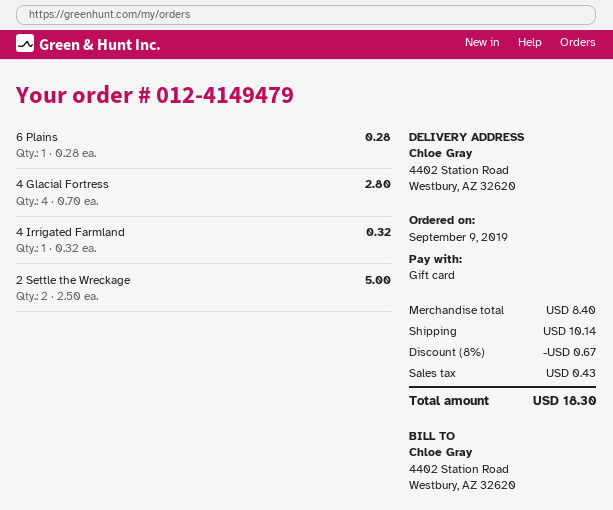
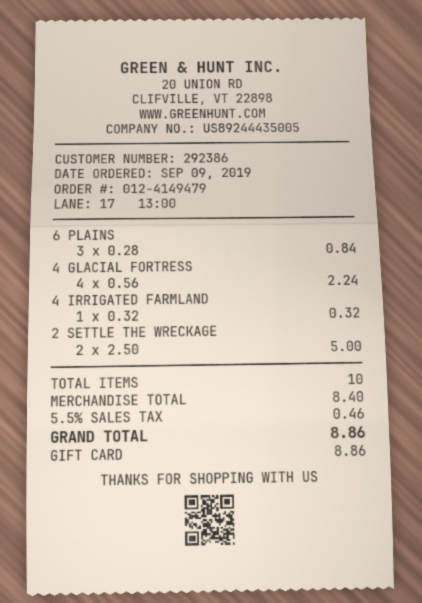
6 Plains: 1 x 0.28 = 0.28 -> 3 x 0.28 = 0.84
4 Glacial Fortress: 4 x 0.70 = 2.80 -> 4 x 0.56 = 2.24
discount: 8% = 0.67 -> none
shipping: 10.14 -> none
tax: 0.43 -> 0.46
total: 18.30 -> 8.86

